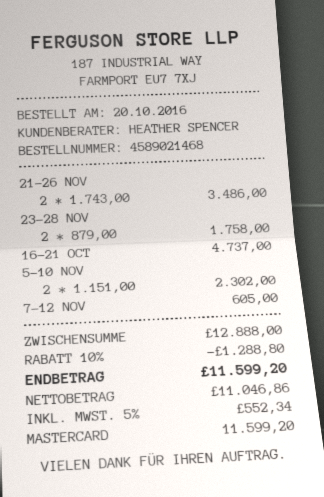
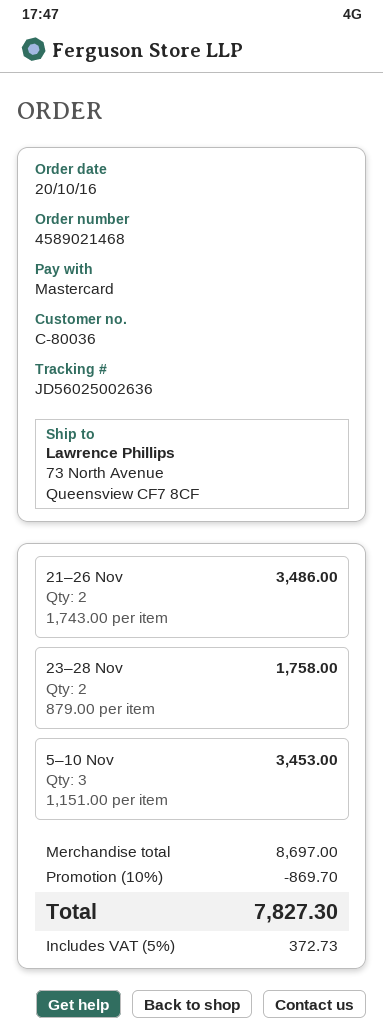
16–21 OCT: 1 x 4737.00 = 4737.00 -> none
5–10 NOV: 2 x 1151.00 = 2302.00 -> 3 x 1151.00 = 3453.00
7–12 NOV: 1 x 605.00 = 605.00 -> none
subtotal: 12888.00 -> 8697.00
discount: 10% = 1288.80 -> 10% = 869.70
tax: 5% = 552.34 -> 5% = 372.73
total: 11599.20 -> 7827.30

